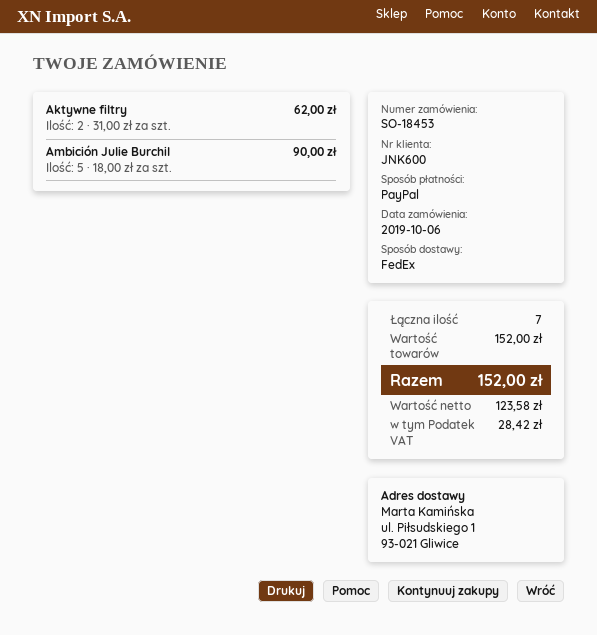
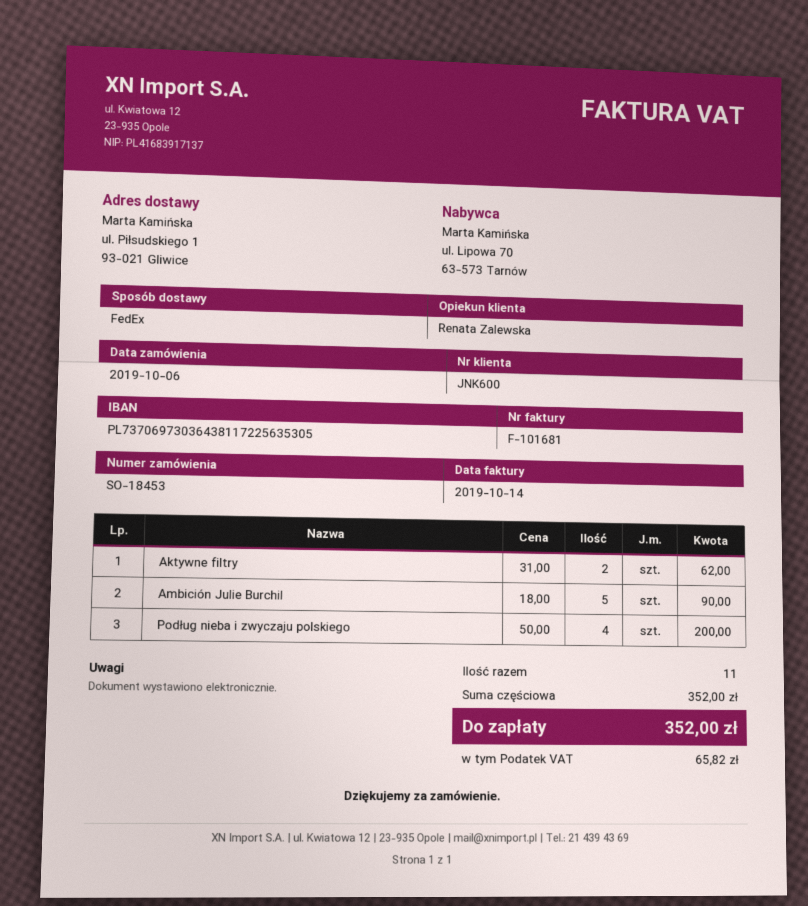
Podług nieba i zwyczaju polskiego: none -> 4 x 50.00 = 200.00
total quantity: 7 -> 11
subtotal: 152.00 -> 352.00
tax: 28.42 -> 65.82
total: 152.00 -> 352.00

